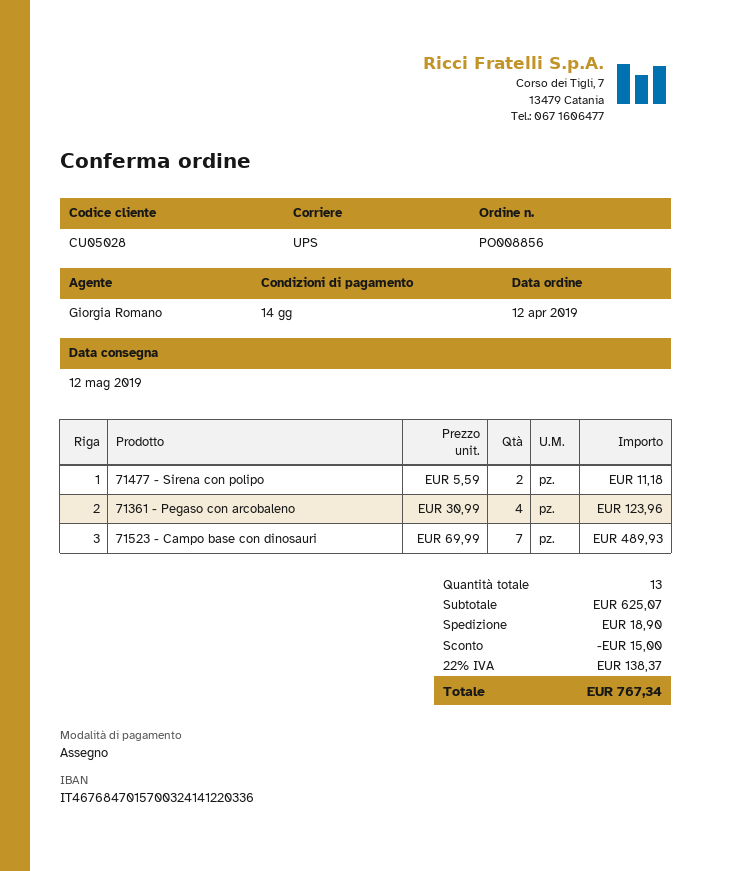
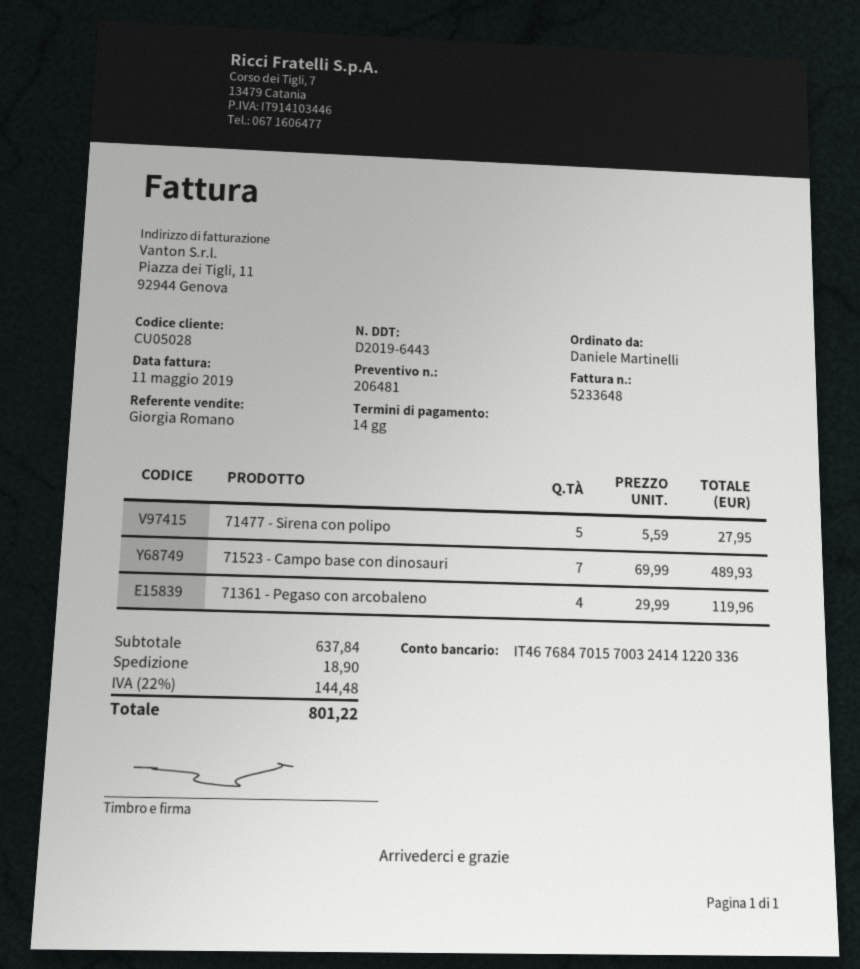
71477 - Sirena con polipo: 2 x 5.59 = 11.18 -> 5 x 5.59 = 27.95
71361 - Pegaso con arcobaleno: 4 x 30.99 = 123.96 -> 4 x 29.99 = 119.96
subtotal: 625.07 -> 637.84
discount: 15.00 -> none
tax: 22% = 138.37 -> 22% = 144.48
total: 767.34 -> 801.22

